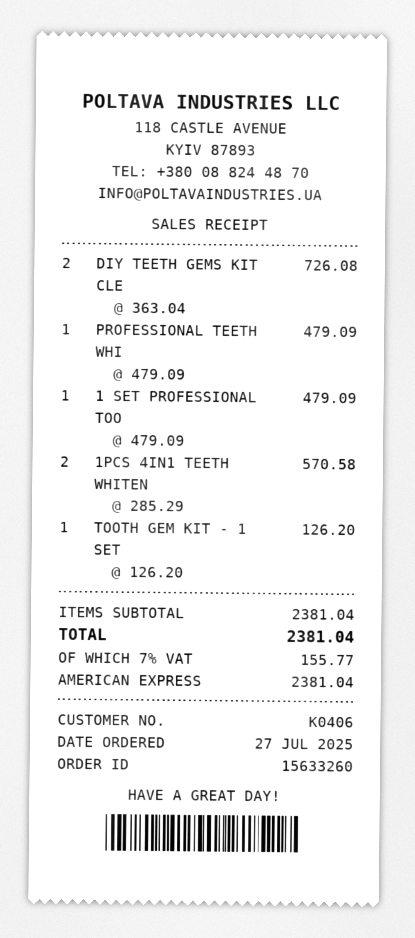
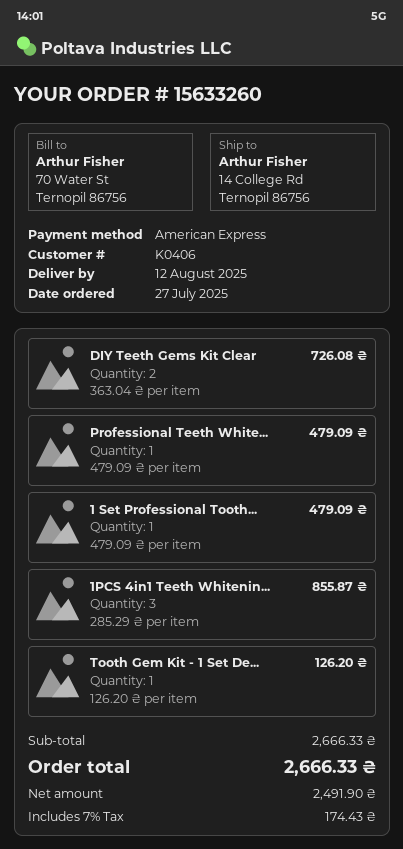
1PCS 4IN1 TEETH WHITEN: 2 x 285.29 = 570.58 -> 3 x 285.29 = 855.87
subtotal: 2381.04 -> 2666.33
tax: 7% = 155.77 -> 7% = 174.43
total: 2381.04 -> 2666.33

